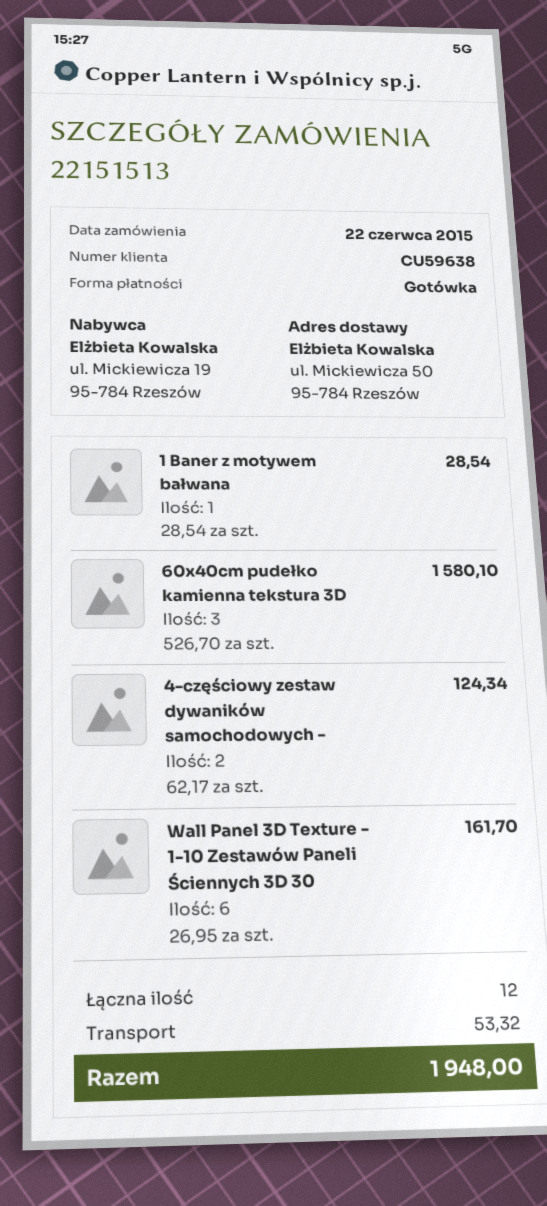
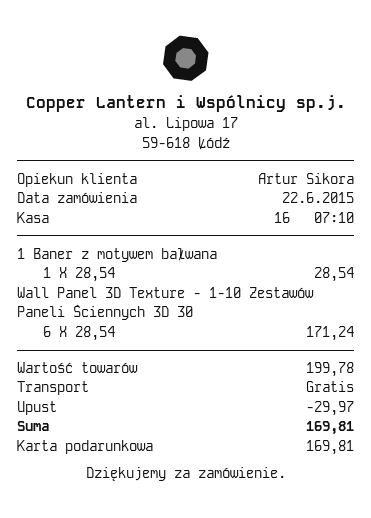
payment method: cash -> gift card
60x40cm pudełko kamienna tekstura 3D: 3 x 526.70 = 1580.10 -> none
4-częściowy zestaw dywaników samochodowych -: 2 x 62.17 = 124.34 -> none
Wall Panel 3D Texture - 1-10 Zestawów Paneli Ściennych 3D 30: 6 x 26.95 = 161.70 -> 6 x 28.54 = 171.24
discount: none -> 29.97
shipping: 53.32 -> 0.00
total: 1948.00 -> 169.81

